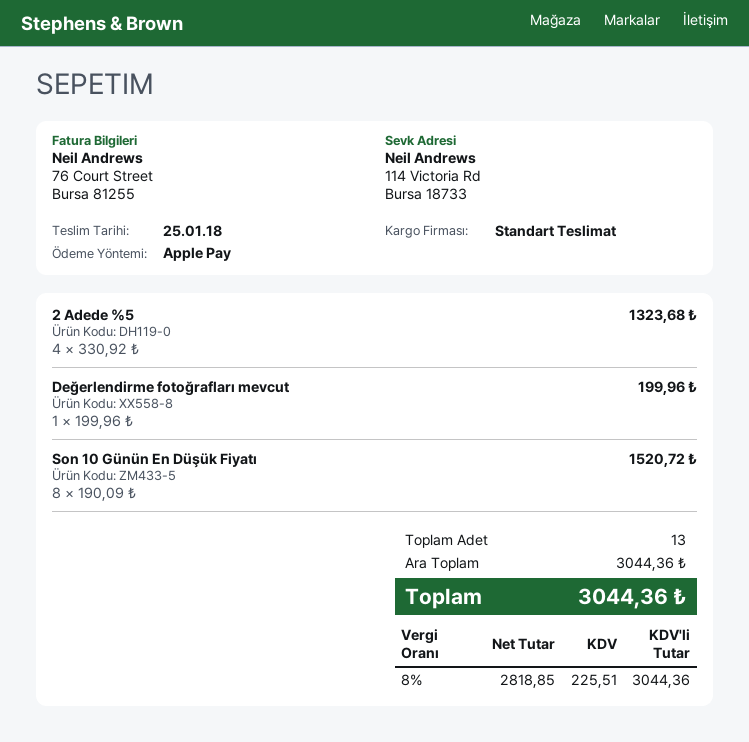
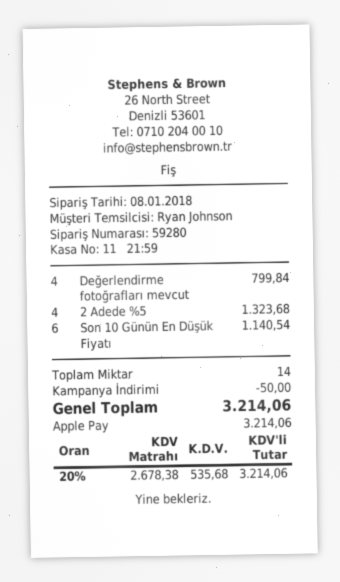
Değerlendirme fotoğrafları mevcut: 1 for 199.96 -> 4 for 799.84
Son 10 Günün En Düşük Fiyatı: 8 for 1520.72 -> 6 for 1140.54
total quantity: 13 -> 14
discount: none -> 50.00
net: 2818.85 -> 2678.38
tax: 8% = 225.51 -> 20% = 535.68
total: 3044.36 -> 3214.06

